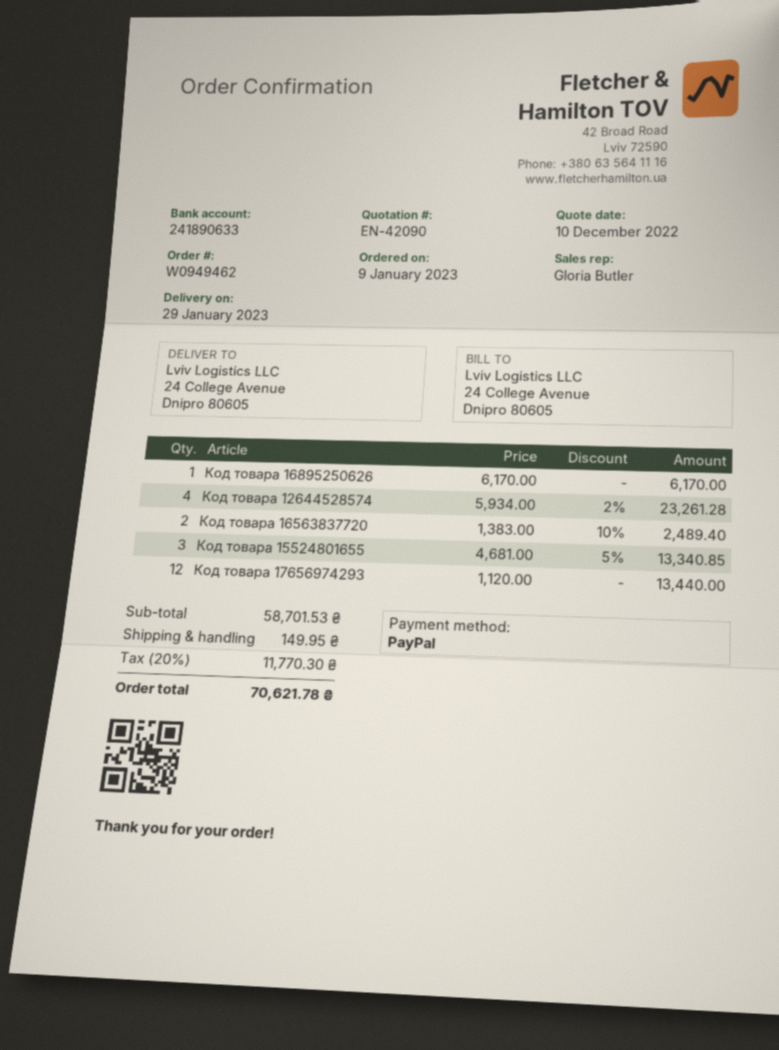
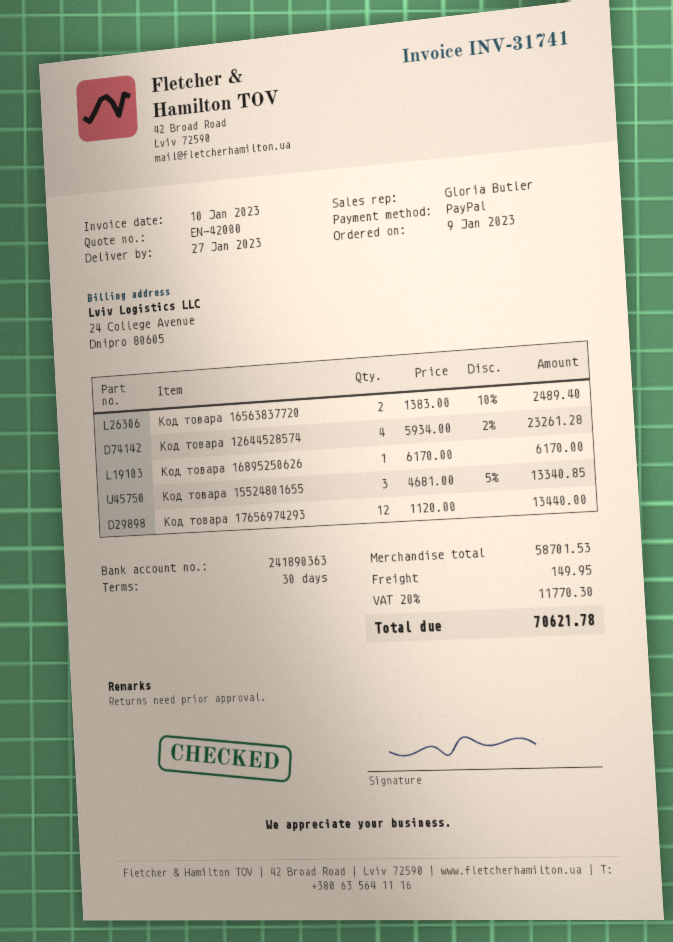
quote number: EN-42090 -> EN-42000
delivery date: 2023-01-29 -> 2023-01-27
bank account: 241890633 -> 241890363

